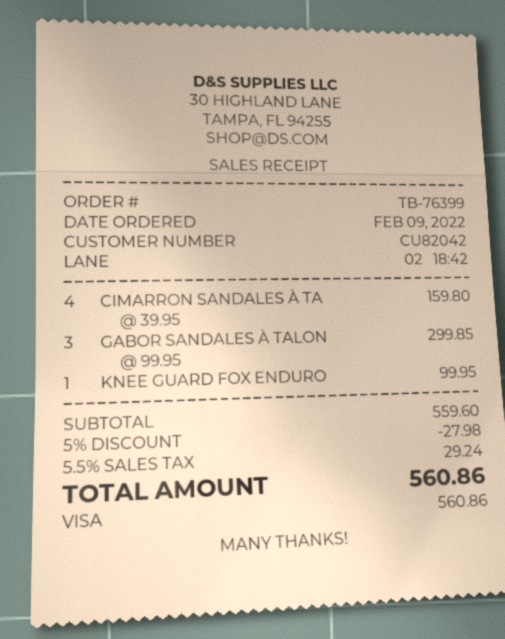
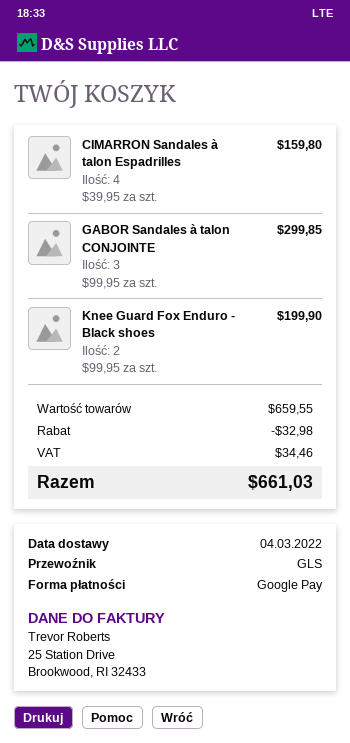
payment method: Visa -> Google Pay
KNEE GUARD FOX ENDURO: 1 x 99.95 = 99.95 -> 2 x 99.95 = 199.90
subtotal: 559.60 -> 659.55
discount: 27.98 -> 32.98
tax: 29.24 -> 34.46
total: 560.86 -> 661.03

